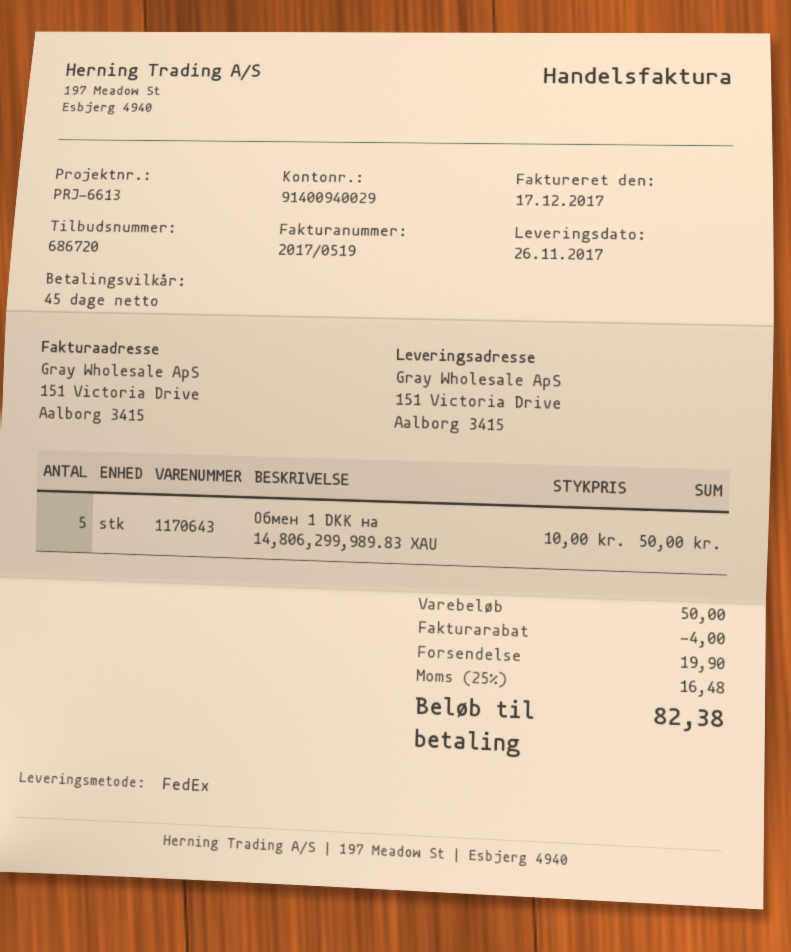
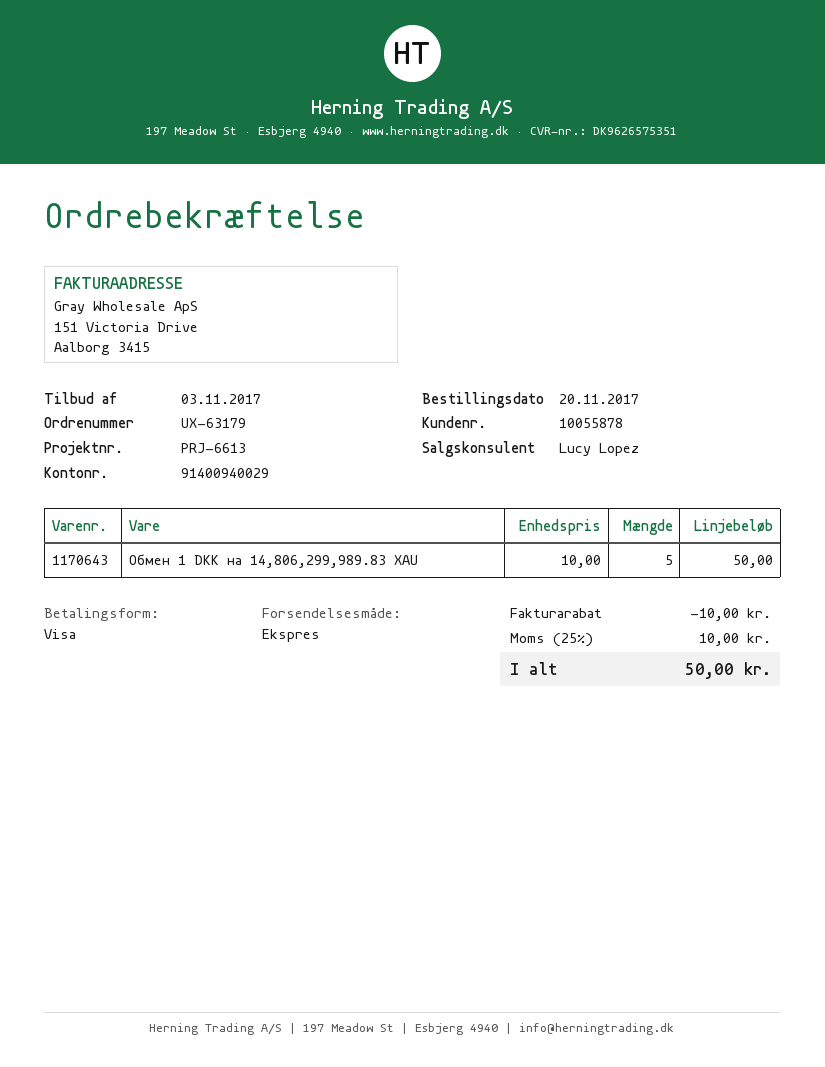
shipping method: FedEx -> express
discount: 4.00 -> 10.00
shipping: 19.90 -> none
tax: 25% = 16.48 -> 25% = 10.00
total: 82.38 -> 50.00

